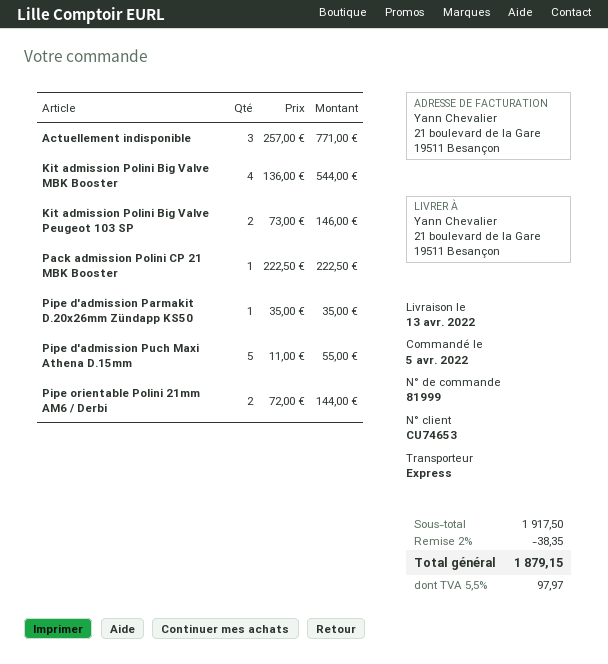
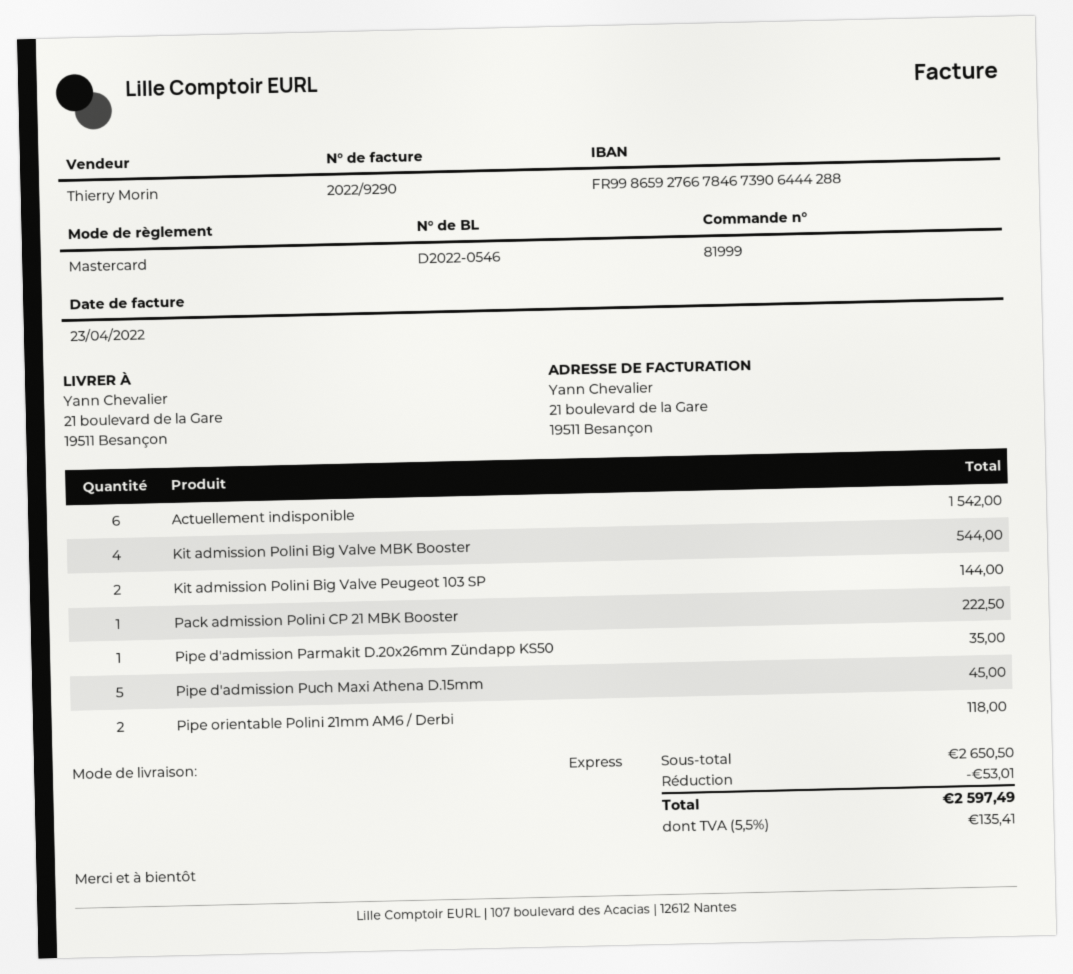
Actuellement indisponible: 3 for 771.00 -> 6 for 1542.00
Kit admission Polini Big Valve Peugeot 103 SP: 2 for 146.00 -> 2 for 144.00
Pipe d'admission Puch Maxi Athena D.15mm: 5 for 55.00 -> 5 for 45.00
Pipe orientable Polini 21mm AM6 / Derbi: 2 for 144.00 -> 2 for 118.00
subtotal: 1917.50 -> 2650.50
discount: 38.35 -> 53.01
tax: 5.5% = 97.97 -> 5.5% = 135.41
total: 1879.15 -> 2597.49

